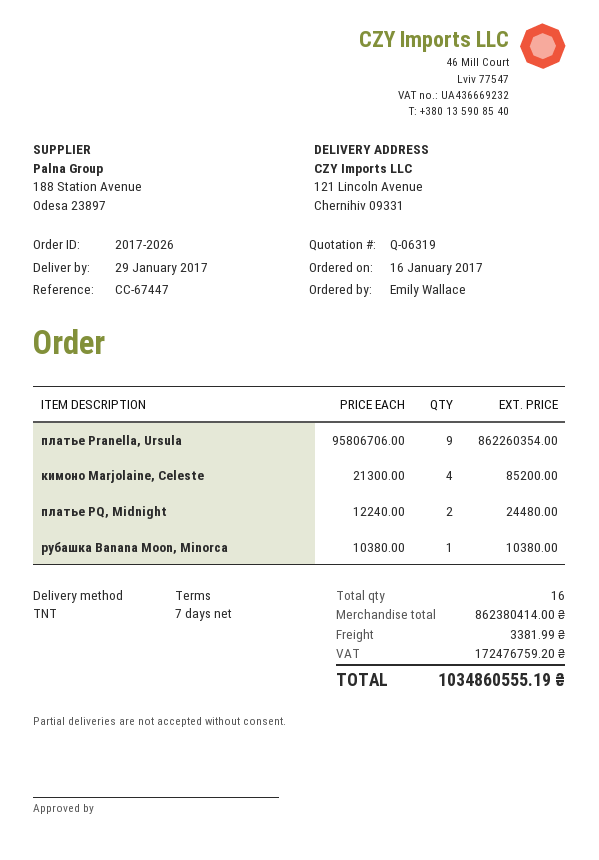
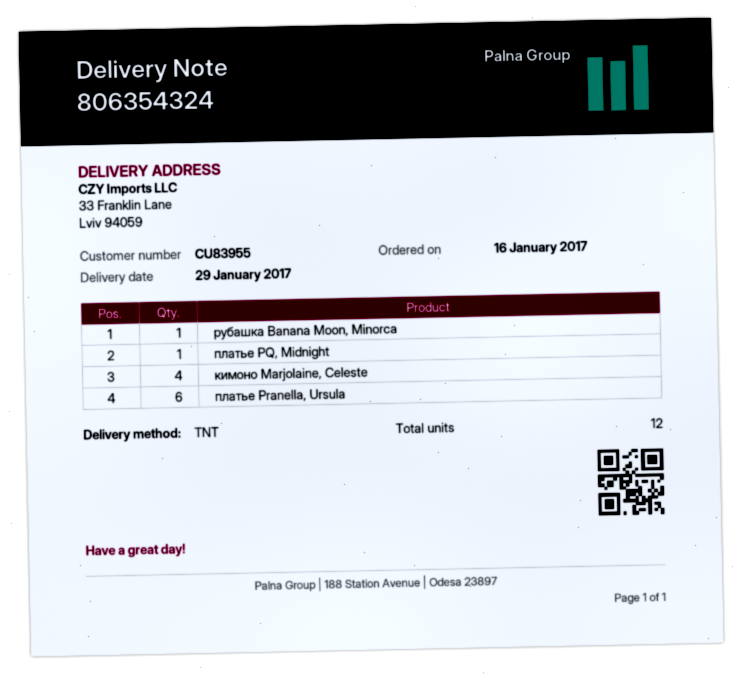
ship to: 121 Lincoln Avenue, Chernihiv 09331 -> 33 Franklin Lane, Lviv 94059
платье Pranella, Ursula: 9 -> 6
платье PQ, Midnight: 2 -> 1
total quantity: 16 -> 12

